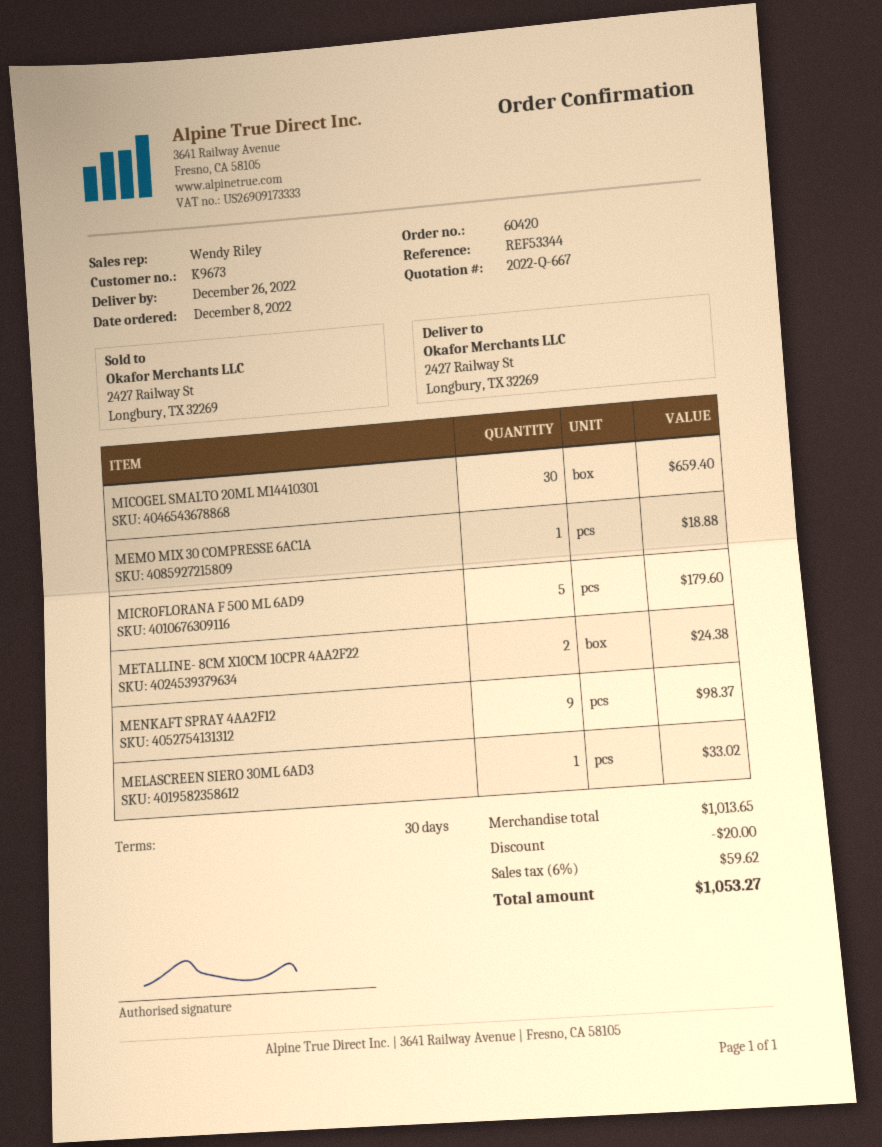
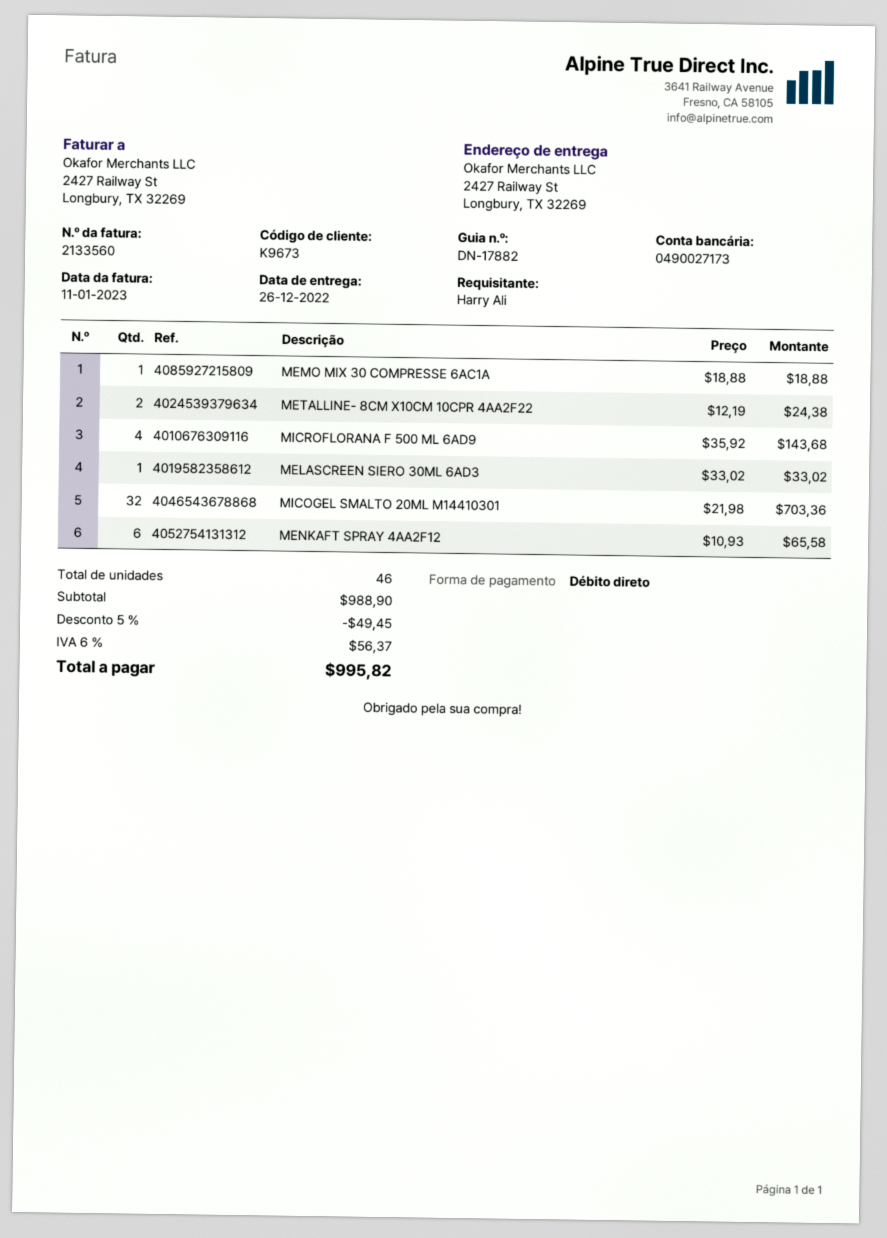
MICOGEL SMALTO 20ML M14410301: 30 for 659.40 -> 32 for 703.36
MICROFLORANA F 500 ML 6AD9: 5 for 179.60 -> 4 for 143.68
MENKAFT SPRAY 4AA2F12: 9 for 98.37 -> 6 for 65.58
subtotal: 1013.65 -> 988.90
discount: 20.00 -> 49.45
tax: 6% = 59.62 -> 6% = 56.37
total: 1053.27 -> 995.82

